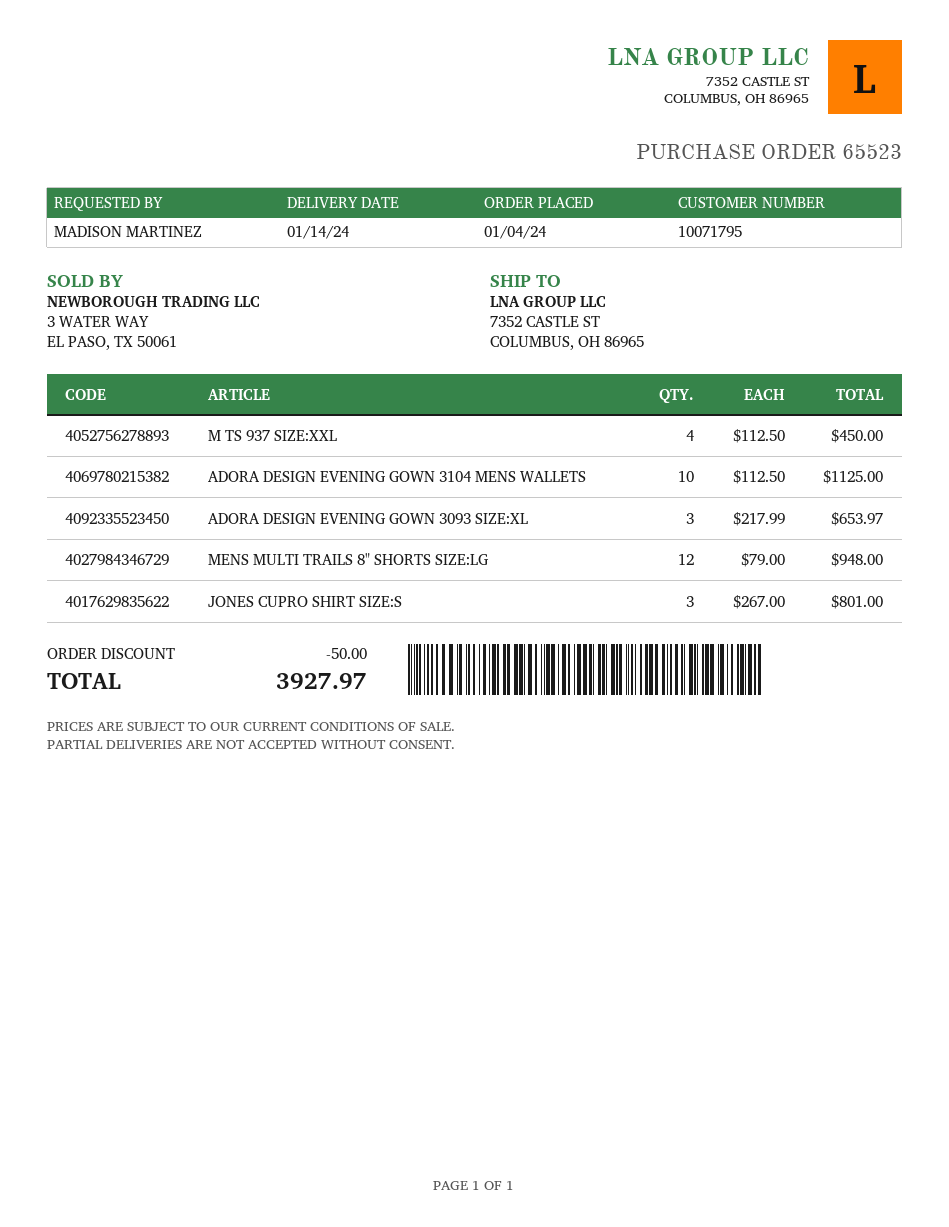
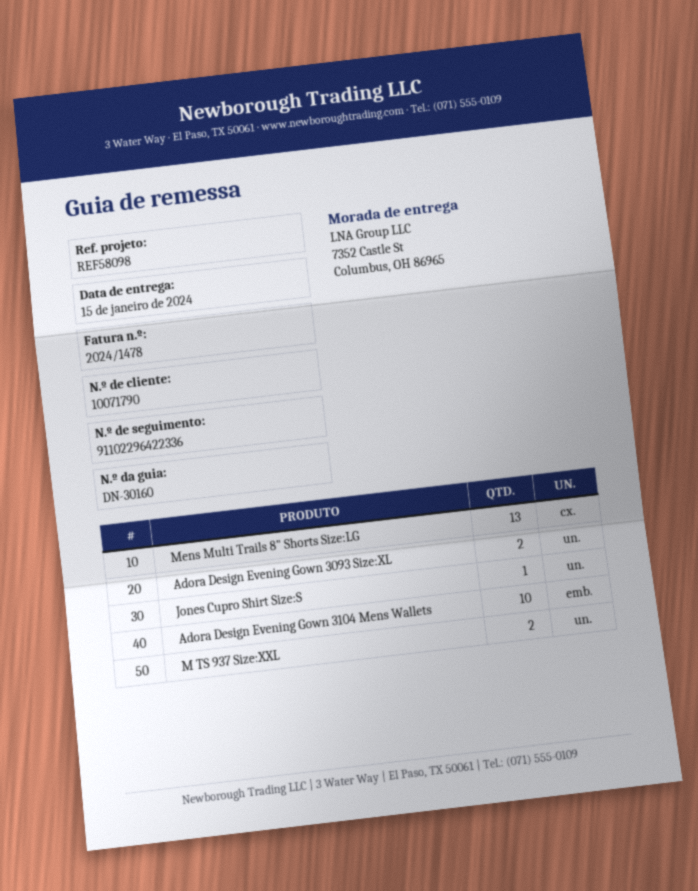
delivery date: 2024-01-14 -> 2024-01-15
customer number: 10071795 -> 10071790
M TS 937 SIZE:XXL: 4 -> 2
ADORA DESIGN EVENING GOWN 3093 SIZE:XL: 3 -> 2
MENS MULTI TRAILS 8" SHORTS SIZE:LG: 12 -> 13
JONES CUPRO SHIRT SIZE:S: 3 -> 1

